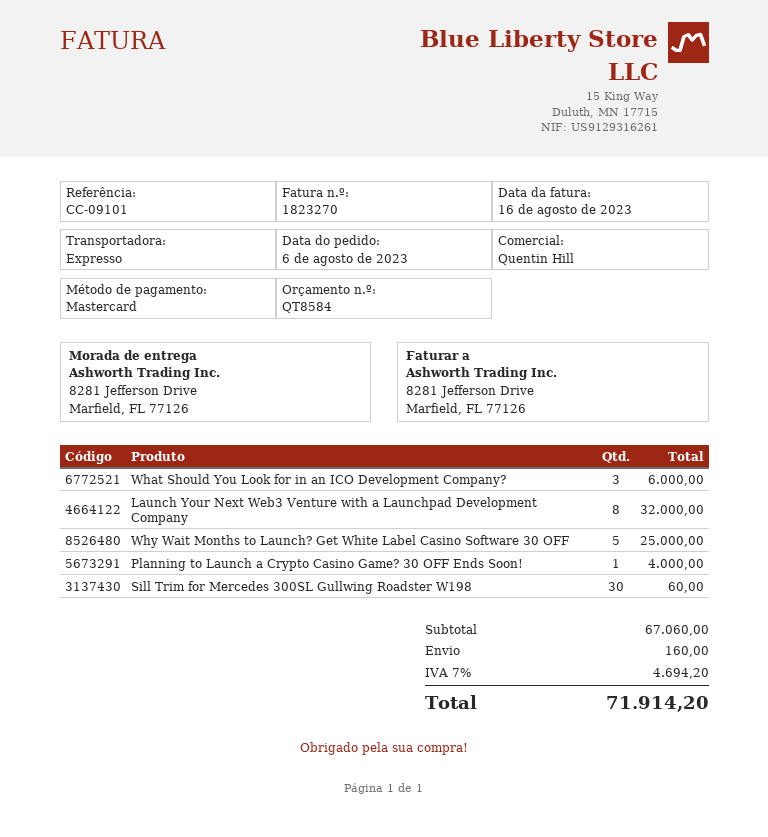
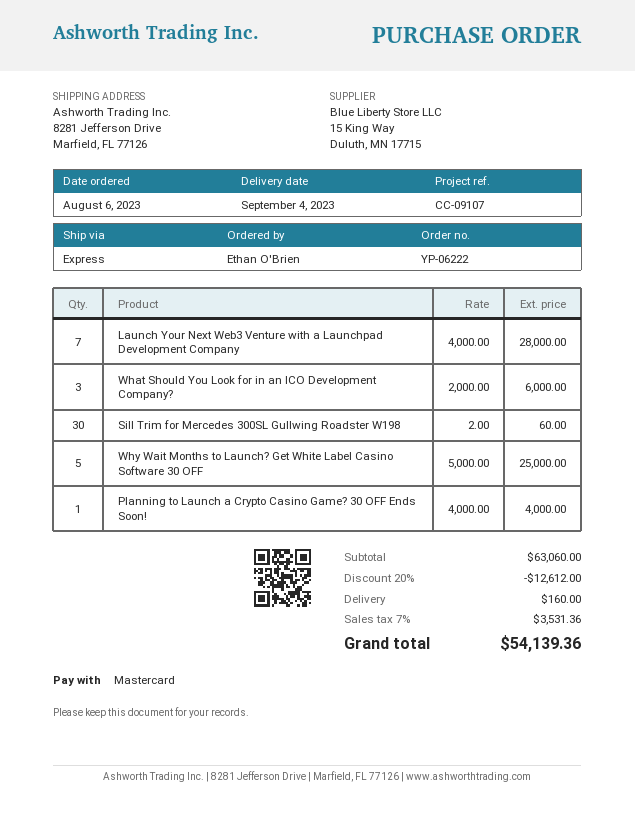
reference: CC-09101 -> CC-09107
Launch Your Next Web3 Venture with a Launchpad Development Company: 8 for 32000.00 -> 7 for 28000.00
subtotal: 67060.00 -> 63060.00
discount: none -> 20% = 12612.00
tax: 7% = 4694.20 -> 7% = 3531.36
total: 71914.20 -> 54139.36

